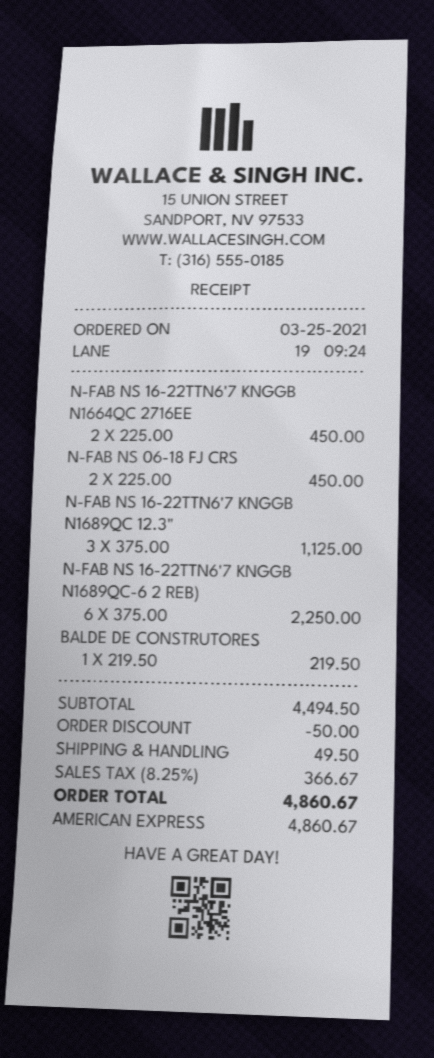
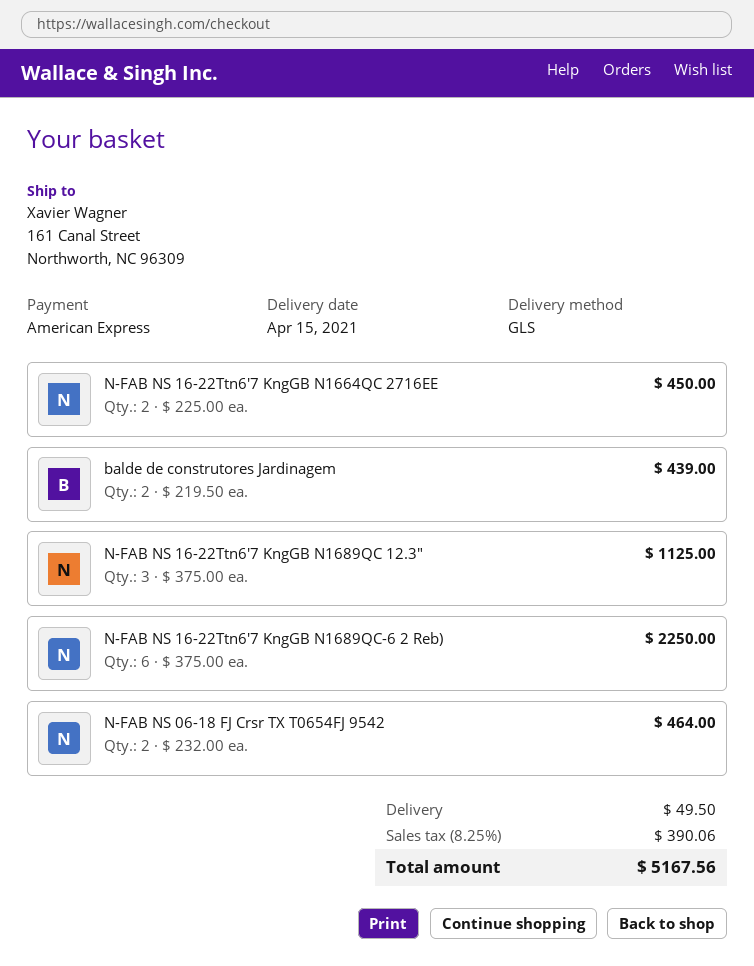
N-FAB NS 06-18 FJ CRS: 2 x 225.00 = 450.00 -> 2 x 232.00 = 464.00
BALDE DE CONSTRUTORES: 1 x 219.50 = 219.50 -> 2 x 219.50 = 439.00
discount: 50.00 -> none
tax: 8.25% = 366.67 -> 8.25% = 390.06
total: 4860.67 -> 5167.56

